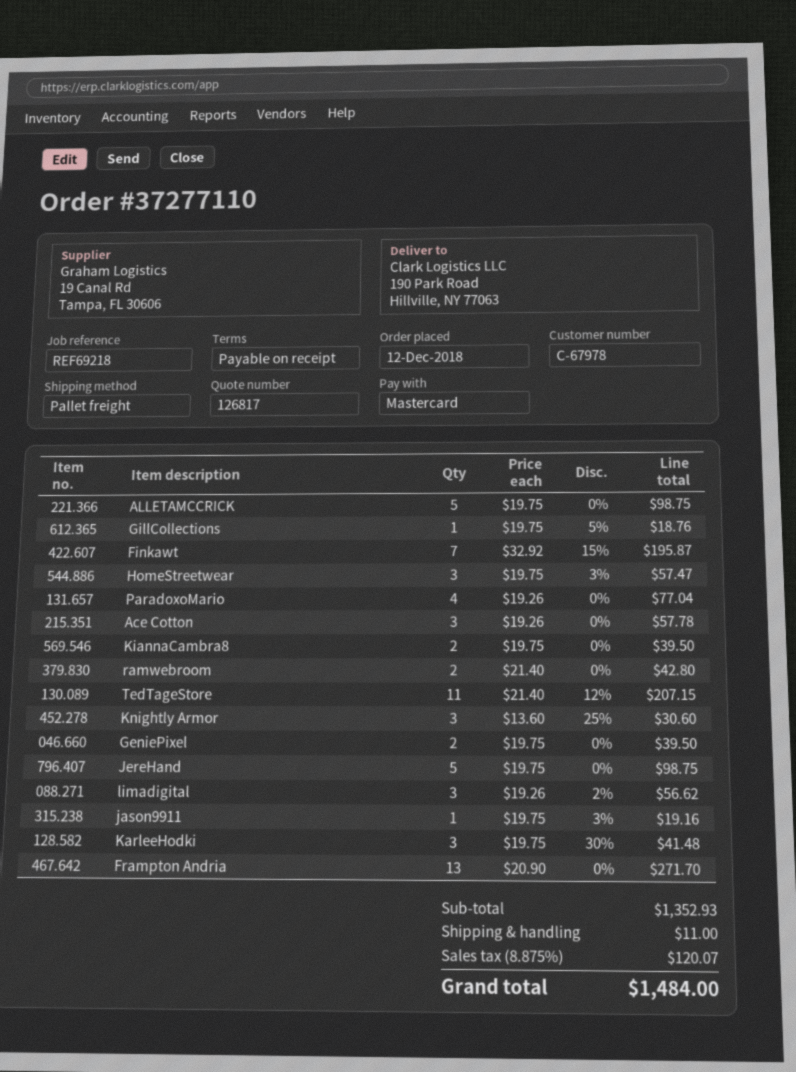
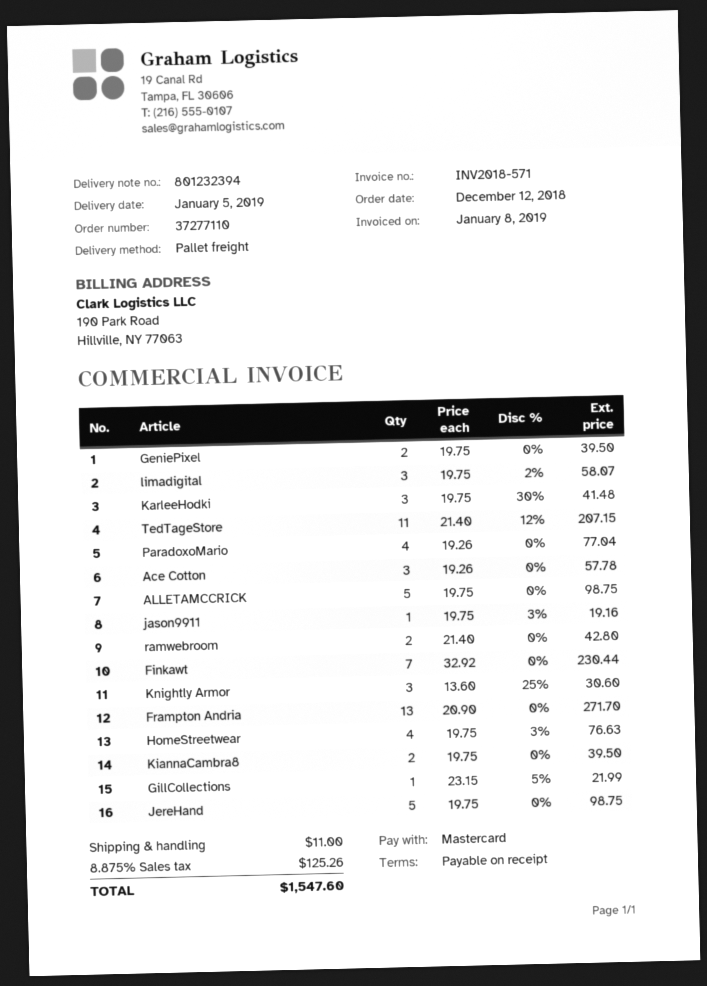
GillCollections: 1 x 19.75 - 5% = 18.76 -> 1 x 23.15 - 5% = 21.99
Finkawt: 7 x 32.92 - 15% = 195.87 -> 7 x 32.92 = 230.44
HomeStreetwear: 3 x 19.75 - 3% = 57.47 -> 4 x 19.75 - 3% = 76.63
limadigital: 3 x 19.26 - 2% = 56.62 -> 3 x 19.75 - 2% = 58.07
tax: 8.875% = 120.07 -> 8.875% = 125.26
total: 1484.00 -> 1547.60

